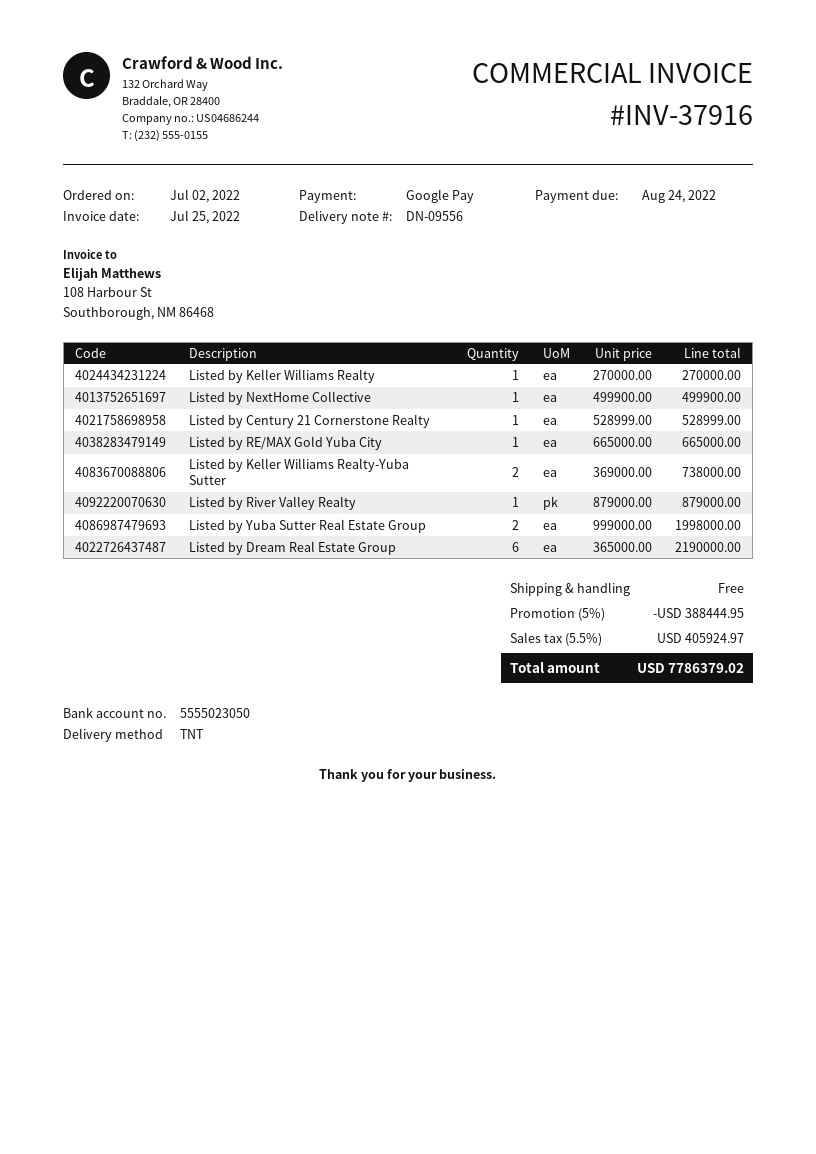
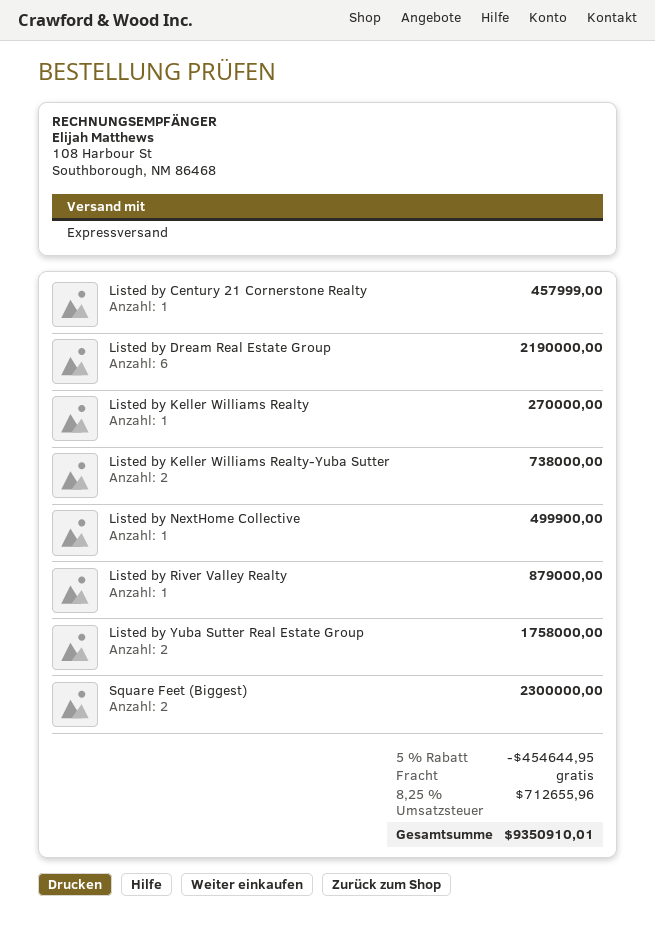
shipping method: TNT -> express
Listed by Century 21 Cornerstone Realty: 1 for 528999.00 -> 1 for 457999.00
Listed by RE/MAX Gold Yuba City: 1 for 665000.00 -> none
Listed by Yuba Sutter Real Estate Group: 2 for 1998000.00 -> 2 for 1758000.00
Square Feet (Biggest): none -> 2 for 2300000.00
discount: 5% = 388444.95 -> 5% = 454644.95
tax: 5.5% = 405924.97 -> 8.25% = 712655.96
total: 7786379.02 -> 9350910.01

